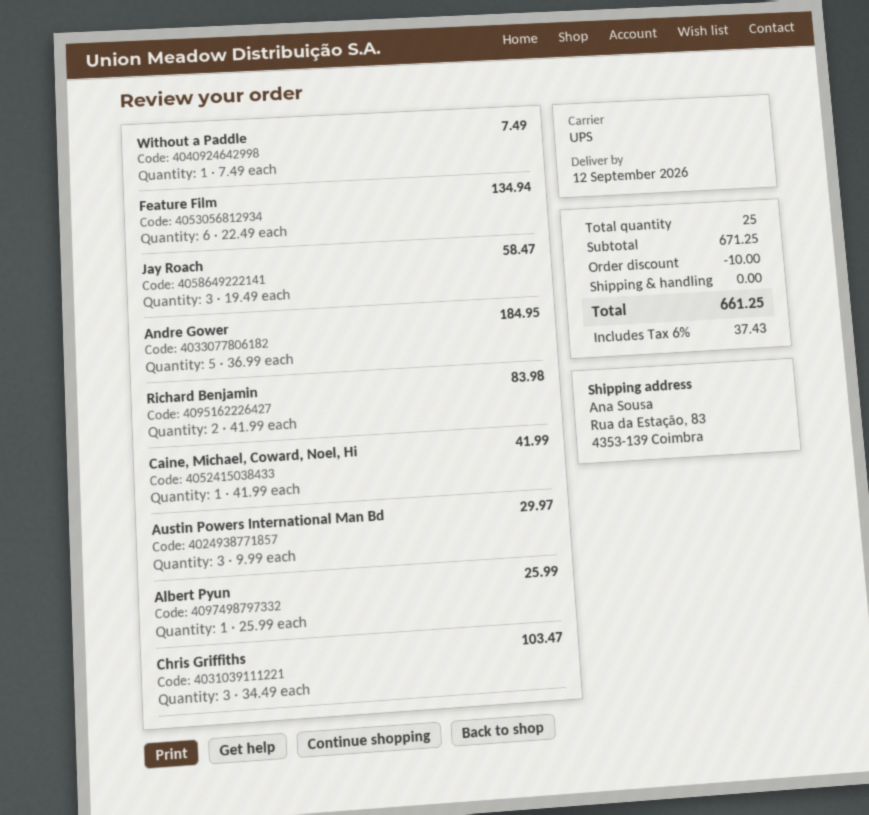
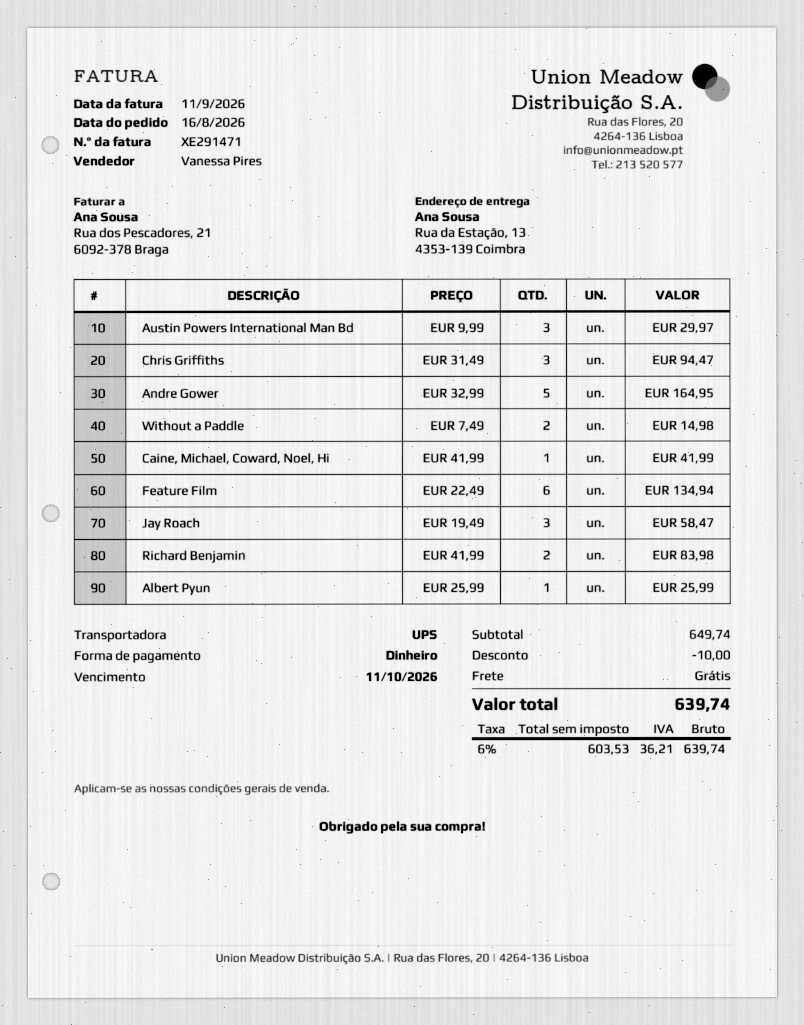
ship to: Rua da Estação, 83, 4353-139 Coimbra -> Rua da Estação, 13, 4353-139 Coimbra
Without a Paddle: 1 x 7.49 = 7.49 -> 2 x 7.49 = 14.98
Andre Gower: 5 x 36.99 = 184.95 -> 5 x 32.99 = 164.95
Chris Griffiths: 3 x 34.49 = 103.47 -> 3 x 31.49 = 94.47
subtotal: 671.25 -> 649.74
tax: 6% = 37.43 -> 6% = 36.21
total: 661.25 -> 639.74

